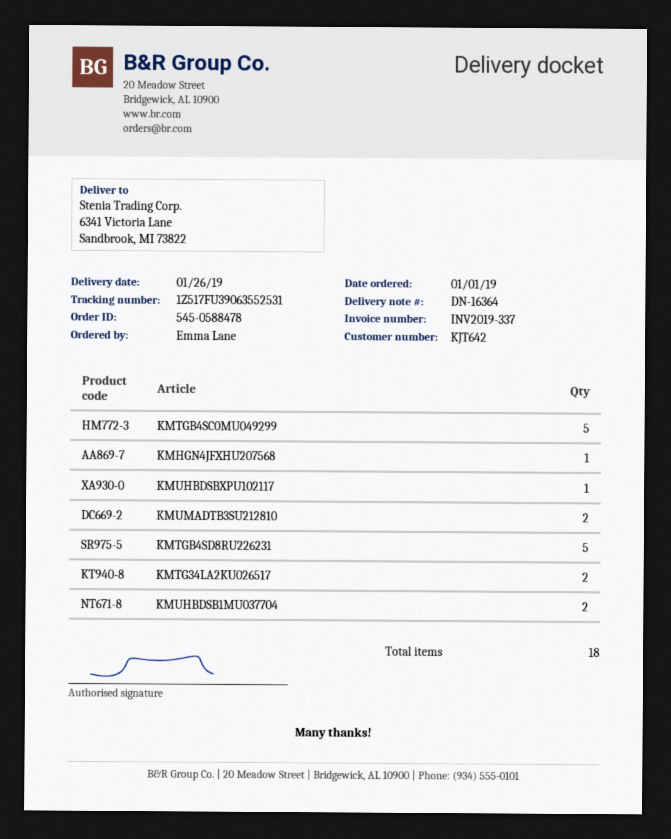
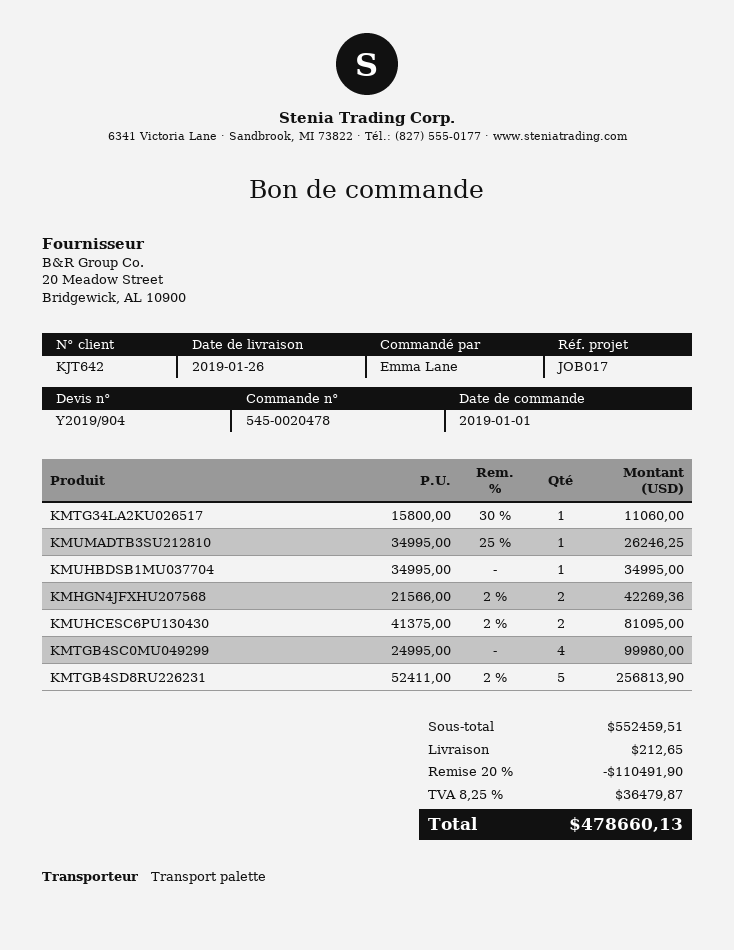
order number: 545-0588478 -> 545-0020478
KMTGB4SC0MU049299: 5 -> 4
KMHGN4JFXHU207568: 1 -> 2
KMUHBDSBXPU102117: 1 -> none
KMUMADTB3SU212810: 2 -> 1
KMTG34LA2KU026517: 2 -> 1
KMUHBDSB1MU037704: 2 -> 1
KMUHCESC6PU130430: none -> 2

